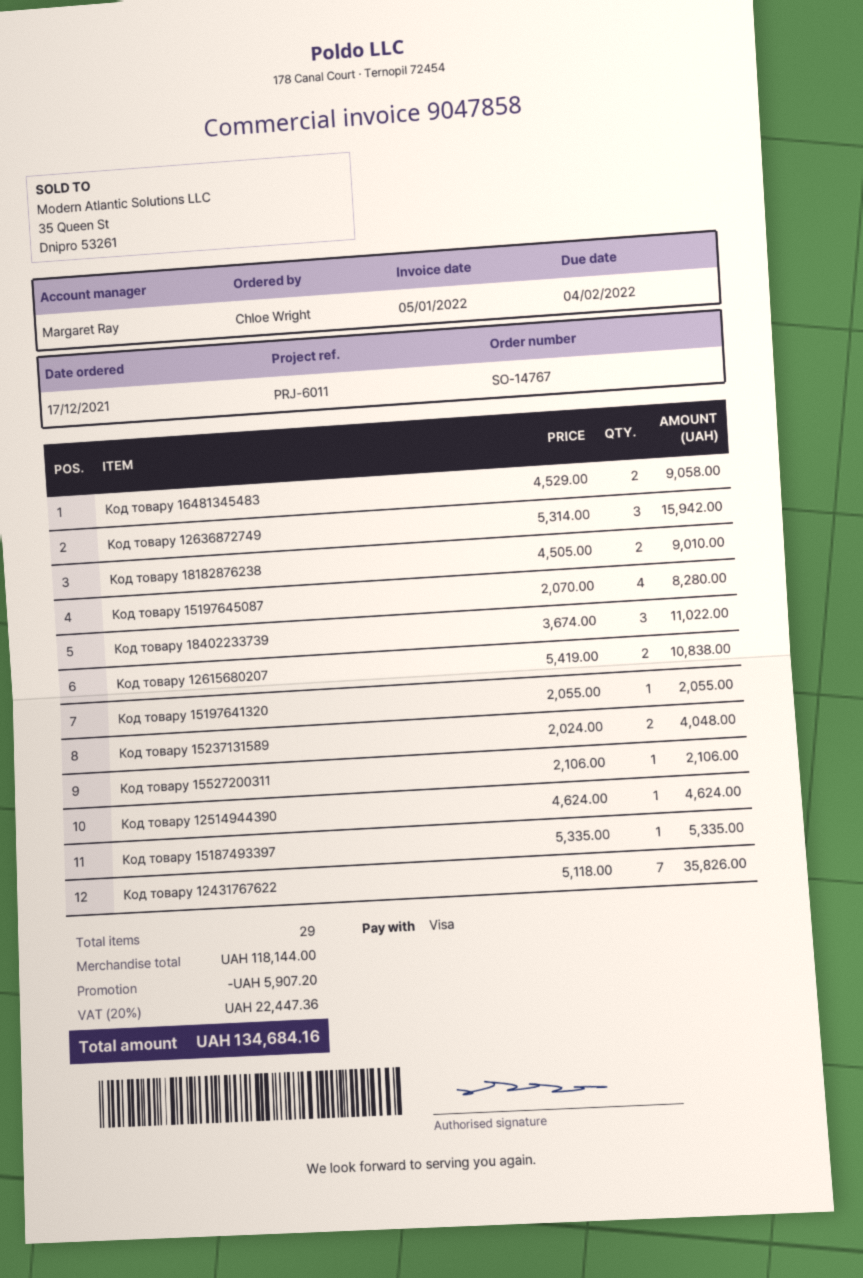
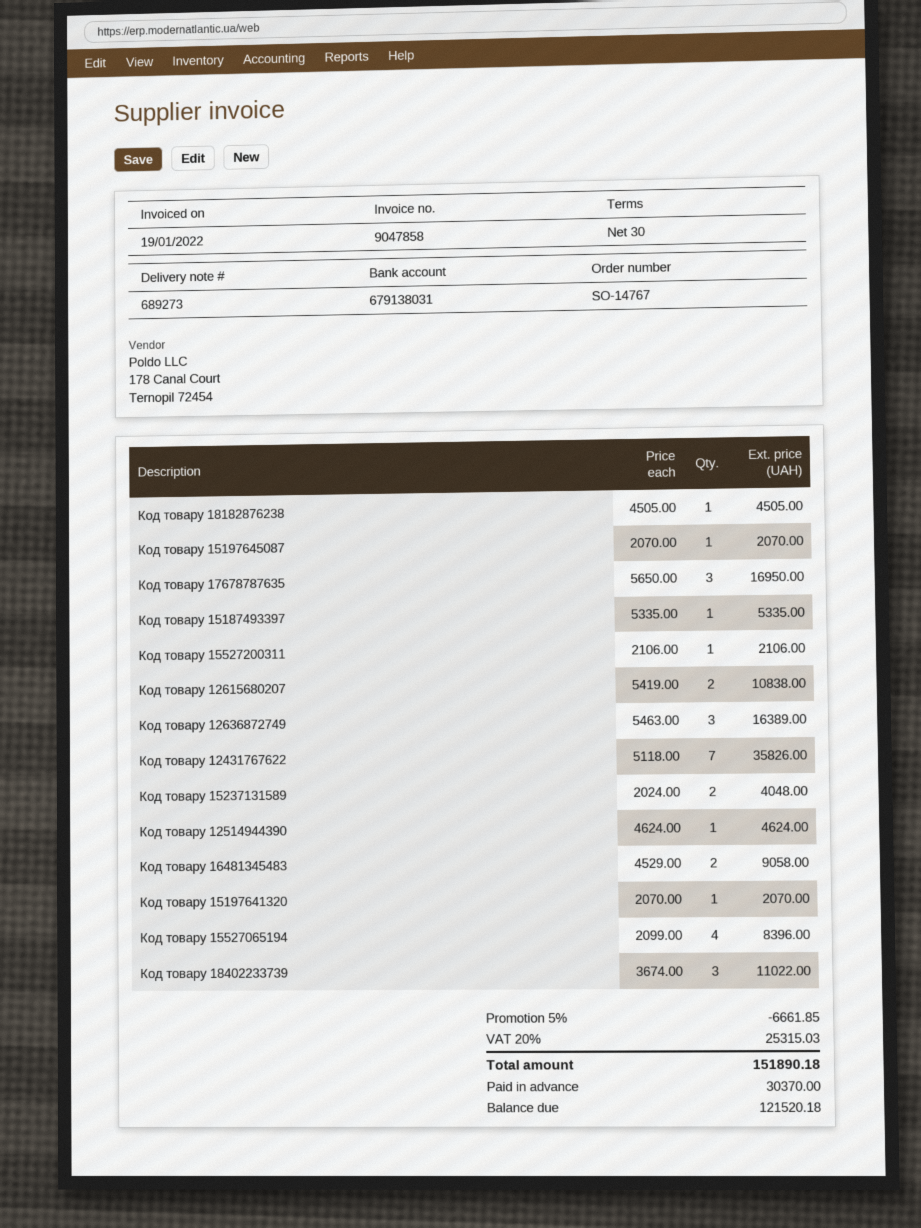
invoice date: 2022-01-05 -> 2022-01-19
Код товару 12636872749: 3 x 5314.00 = 15942.00 -> 3 x 5463.00 = 16389.00
Код товару 18182876238: 2 x 4505.00 = 9010.00 -> 1 x 4505.00 = 4505.00
Код товару 15197645087: 4 x 2070.00 = 8280.00 -> 1 x 2070.00 = 2070.00
Код товару 15197641320: 1 x 2055.00 = 2055.00 -> 1 x 2070.00 = 2070.00
Код товару 17678787635: none -> 3 x 5650.00 = 16950.00
Код товару 15527065194: none -> 4 x 2099.00 = 8396.00
discount: 5907.20 -> 6661.85
tax: 20% = 22447.36 -> 20% = 25315.03
total: 134684.16 -> 151890.18

